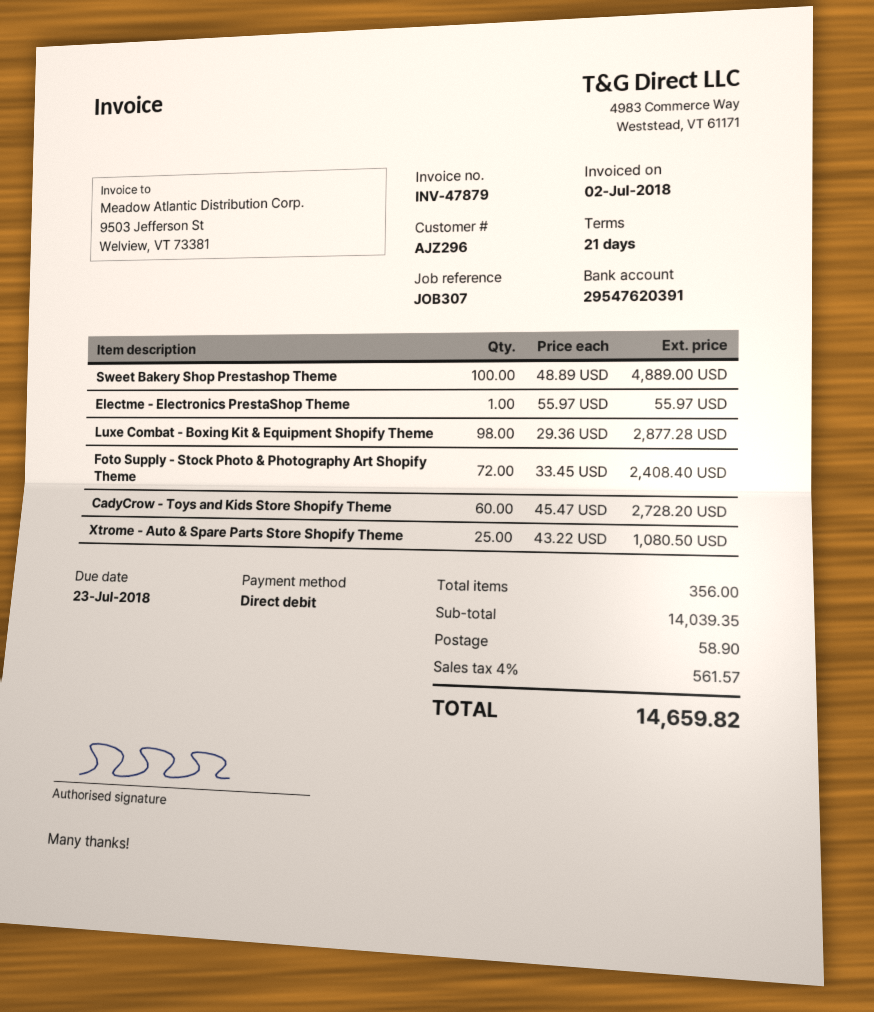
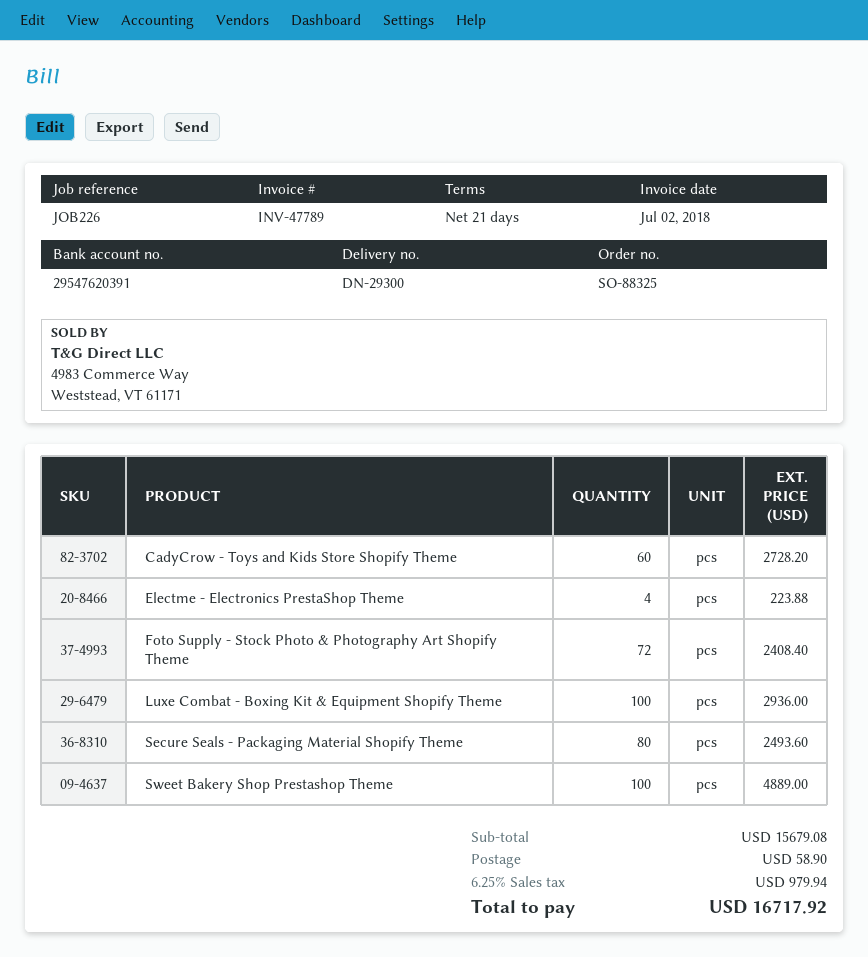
invoice number: INV-47879 -> INV-47789
reference: JOB307 -> JOB226
Electme - Electronics PrestaShop Theme: 1 for 55.97 -> 4 for 223.88
Luxe Combat - Boxing Kit & Equipment Shopify Theme: 98 for 2877.28 -> 100 for 2936.00
Xtrome - Auto & Spare Parts Store Shopify Theme: 25 for 1080.50 -> none
Secure Seals - Packaging Material Shopify Theme: none -> 80 for 2493.60
subtotal: 14039.35 -> 15679.08
tax: 4% = 561.57 -> 6.25% = 979.94
total: 14659.82 -> 16717.92

